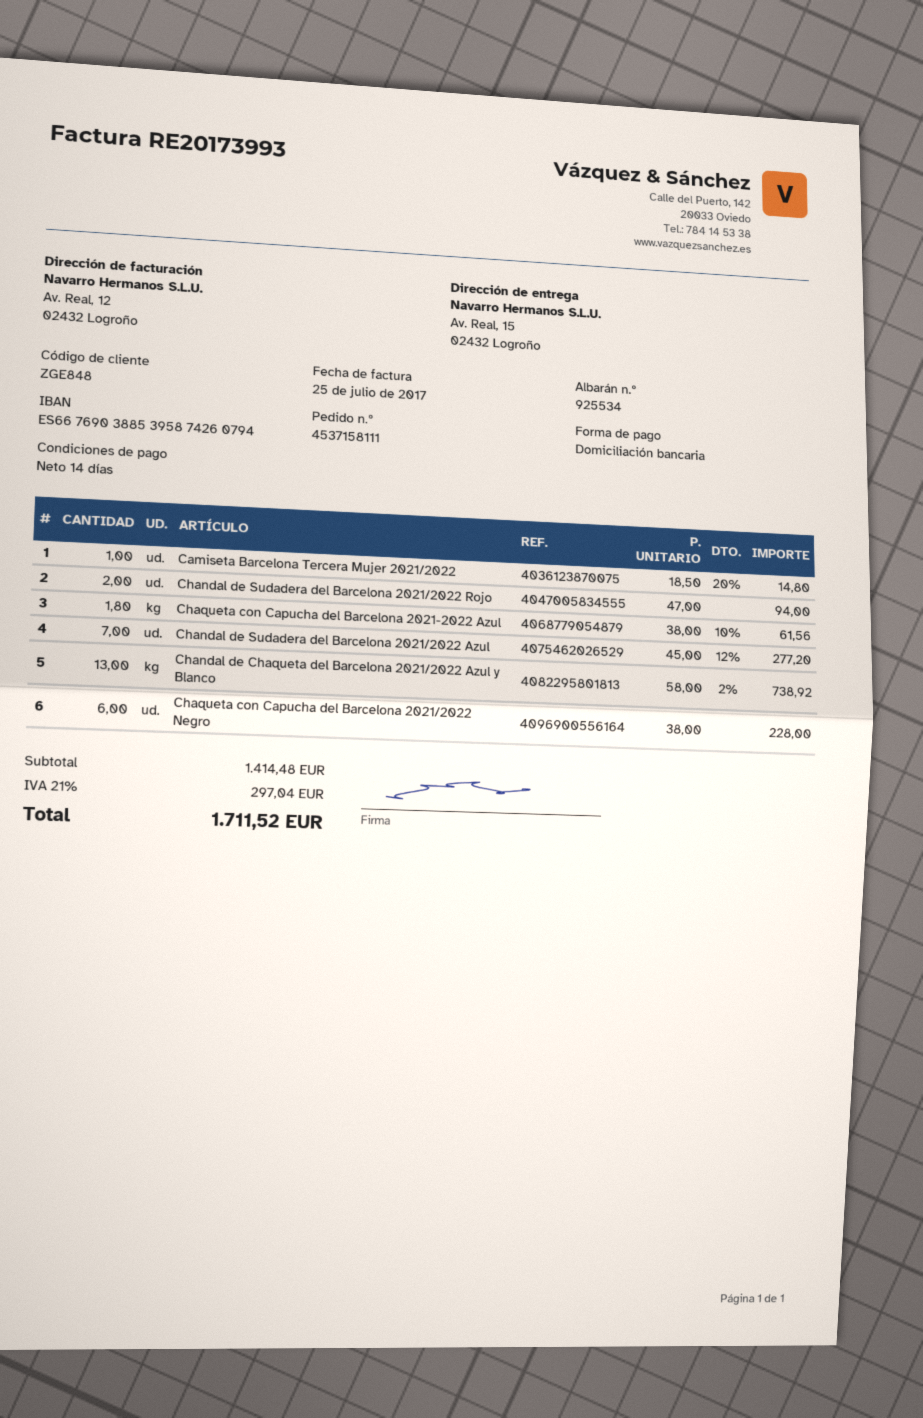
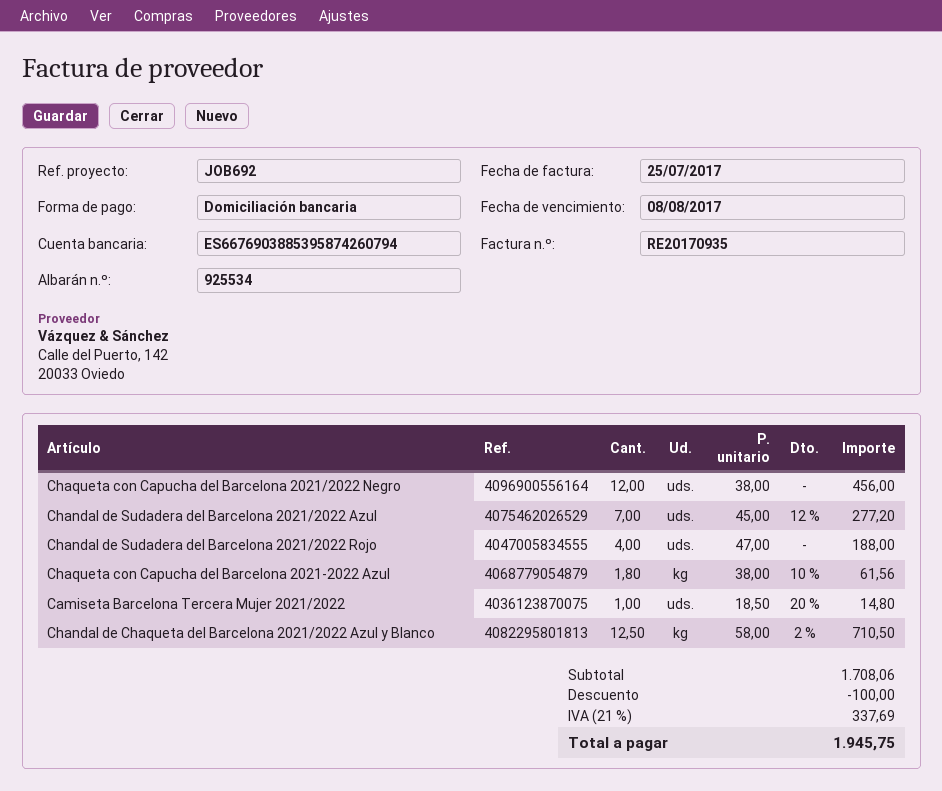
invoice number: RE20173993 -> RE20170935
Chandal de Sudadera del Barcelona 2021/2022 Rojo: 2 x 47.00 = 94.00 -> 4 x 47.00 = 188.00
Chandal de Chaqueta del Barcelona 2021/2022 Azul y Blanco: 13 x 58.00 - 2% = 738.92 -> 12.5 x 58.00 - 2% = 710.50
Chaqueta con Capucha del Barcelona 2021/2022 Negro: 6 x 38.00 = 228.00 -> 12 x 38.00 = 456.00
subtotal: 1414.48 -> 1708.06
discount: none -> 100.00
tax: 21% = 297.04 -> 21% = 337.69
total: 1711.52 -> 1945.75

